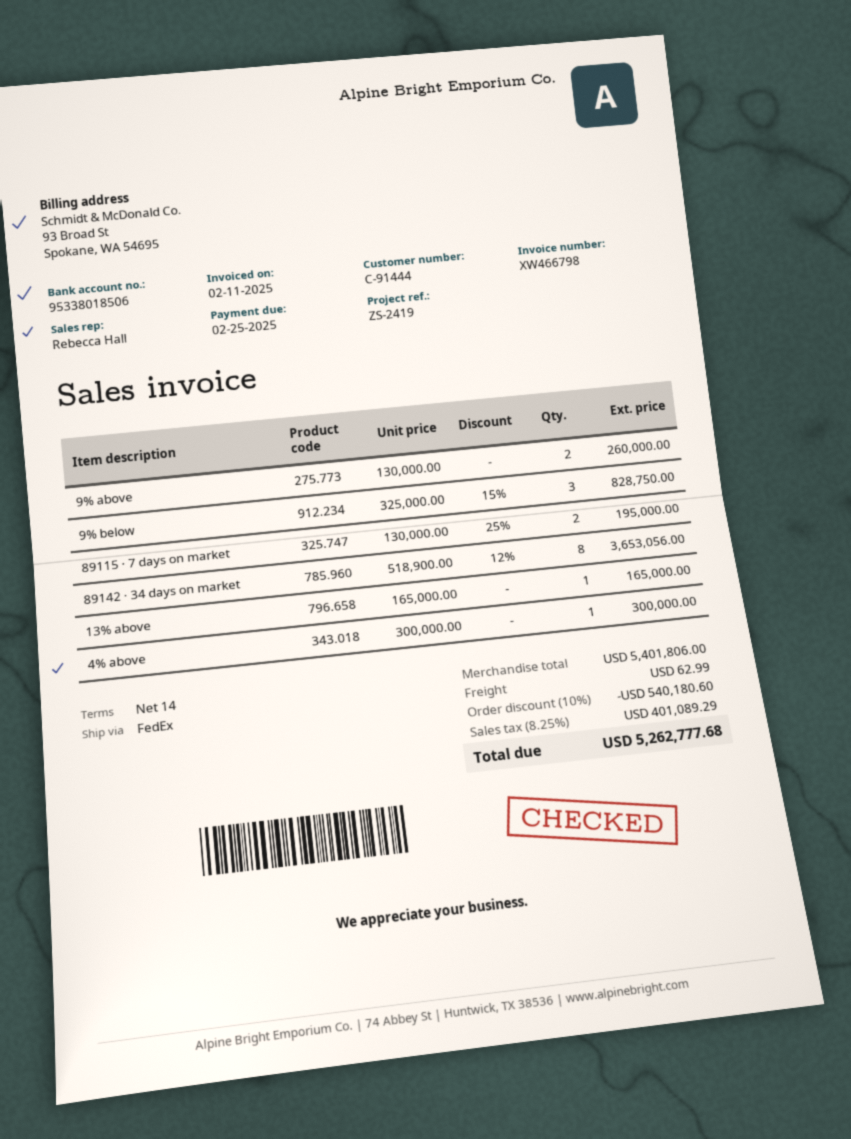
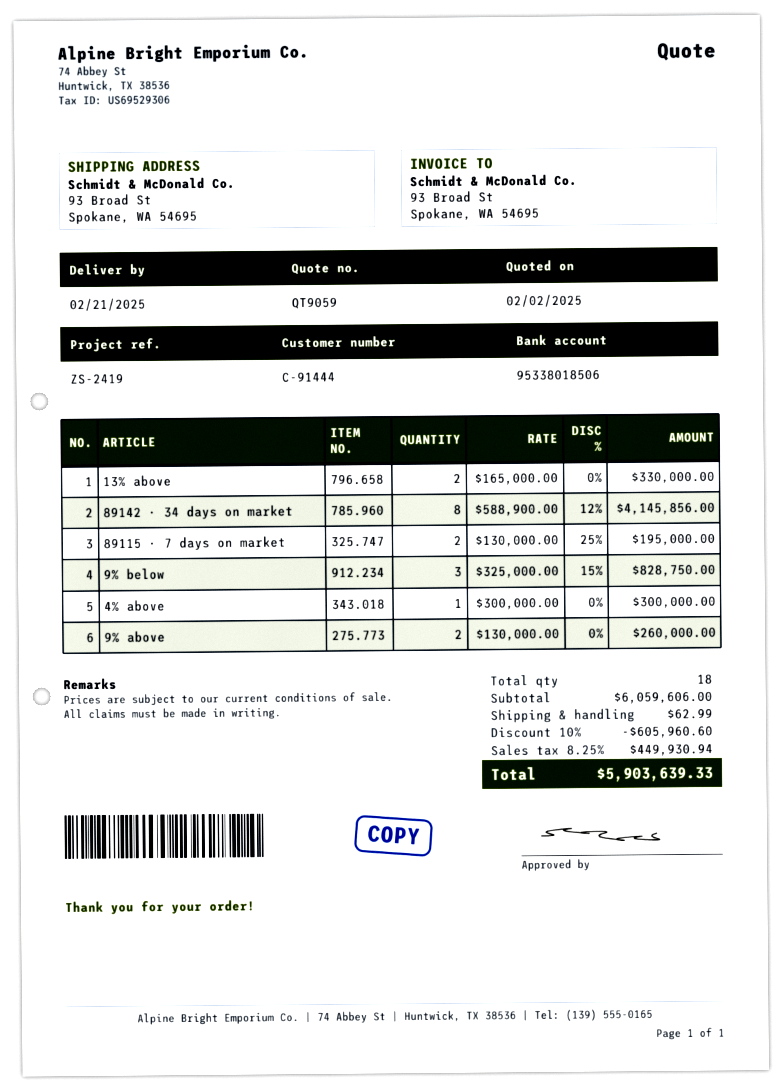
89142 · 34 days on market: 8 x 518900.00 - 12% = 3653056.00 -> 8 x 588900.00 - 12% = 4145856.00
13% above: 1 x 165000.00 = 165000.00 -> 2 x 165000.00 = 330000.00
subtotal: 5401806.00 -> 6059606.00
discount: 10% = 540180.60 -> 10% = 605960.60
tax: 8.25% = 401089.29 -> 8.25% = 449930.94
total: 5262777.68 -> 5903639.33

